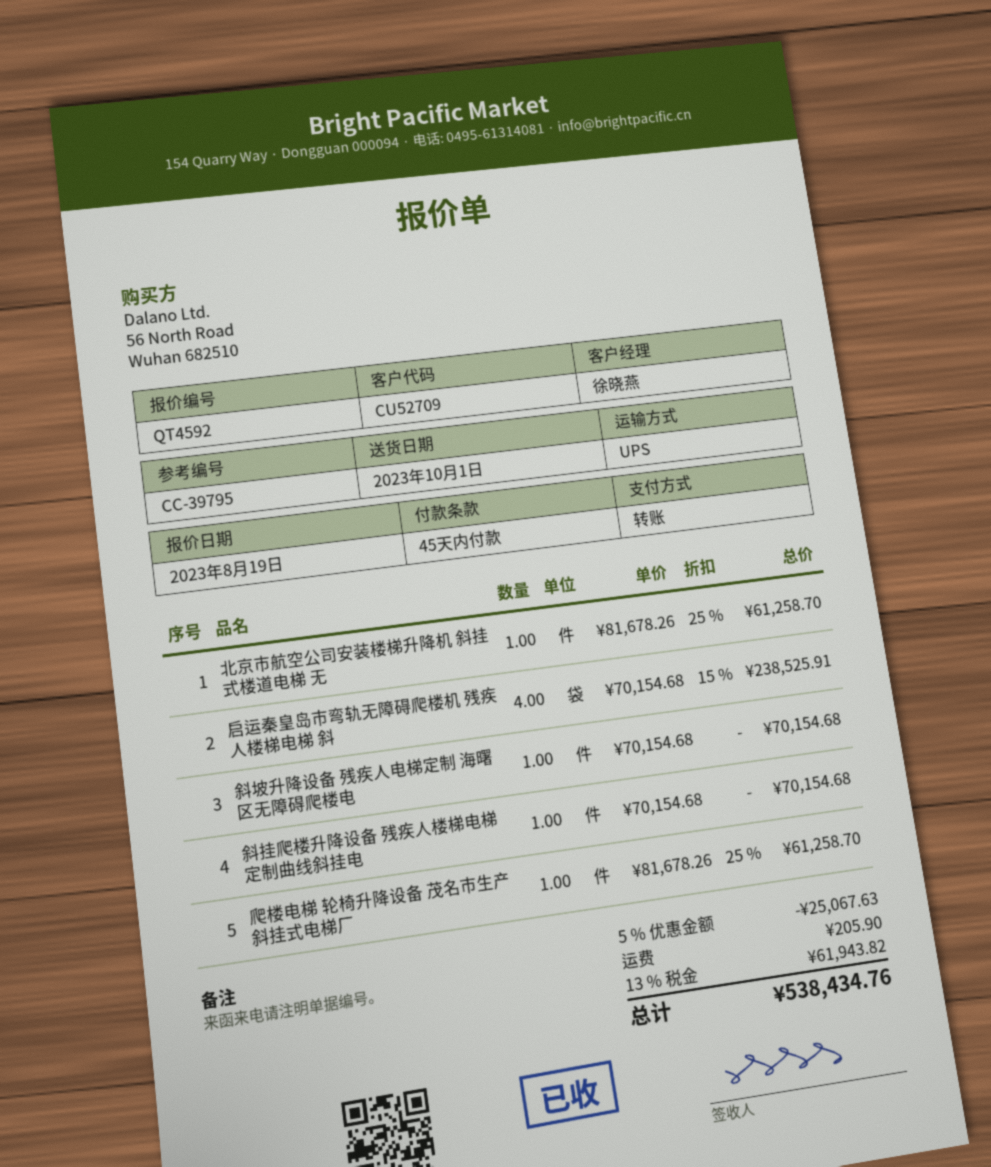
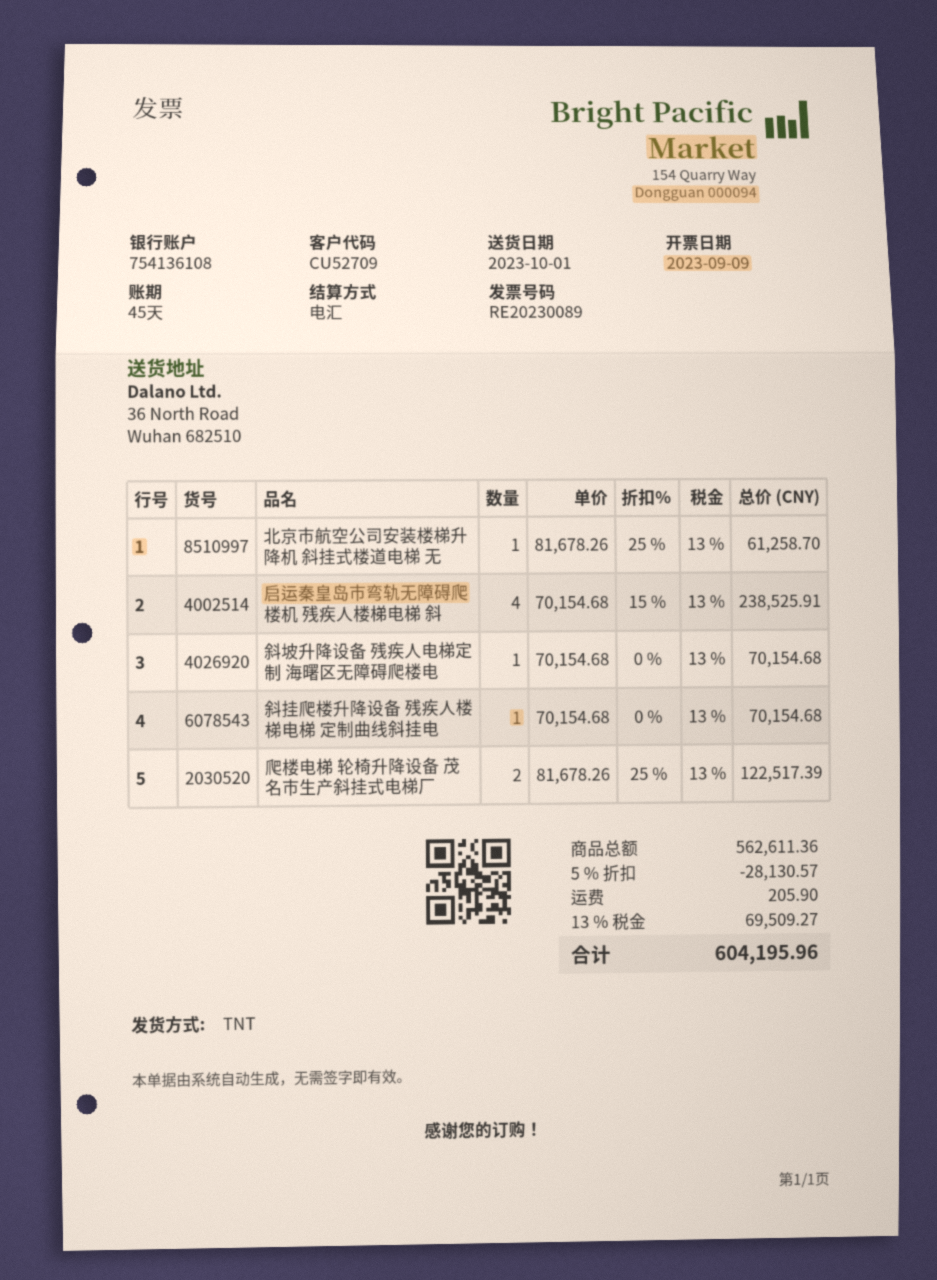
shipping method: UPS -> TNT
爬楼电梯 轮椅升降设备 茂名市生产斜挂式电梯厂: 1 x 81678.26 - 25% = 61258.70 -> 2 x 81678.26 - 25% = 122517.39
discount: 5% = 25067.63 -> 5% = 28130.57
tax: 13% = 61943.82 -> 13% = 69509.27
total: 538434.76 -> 604195.96

